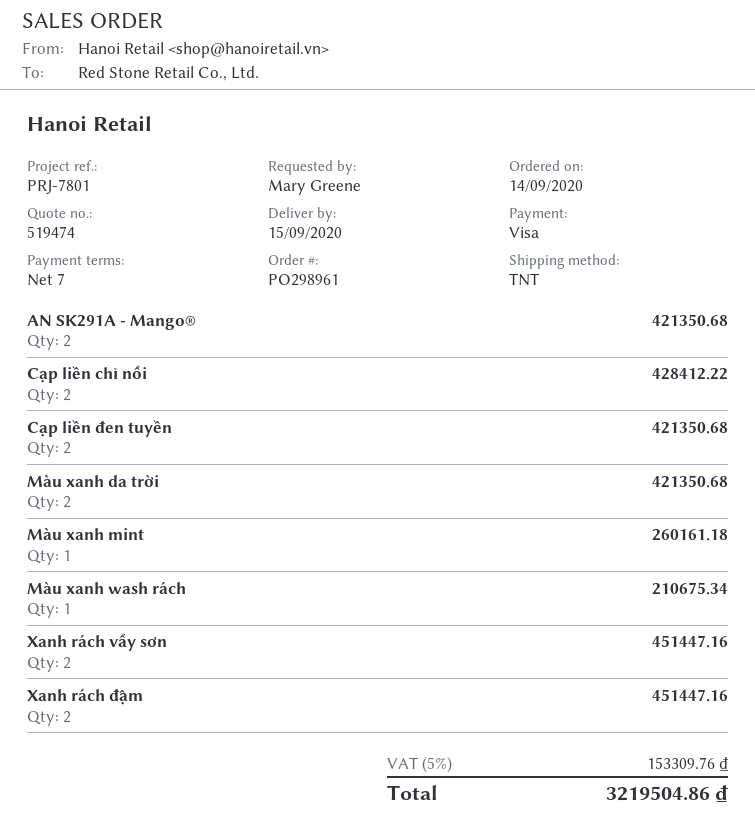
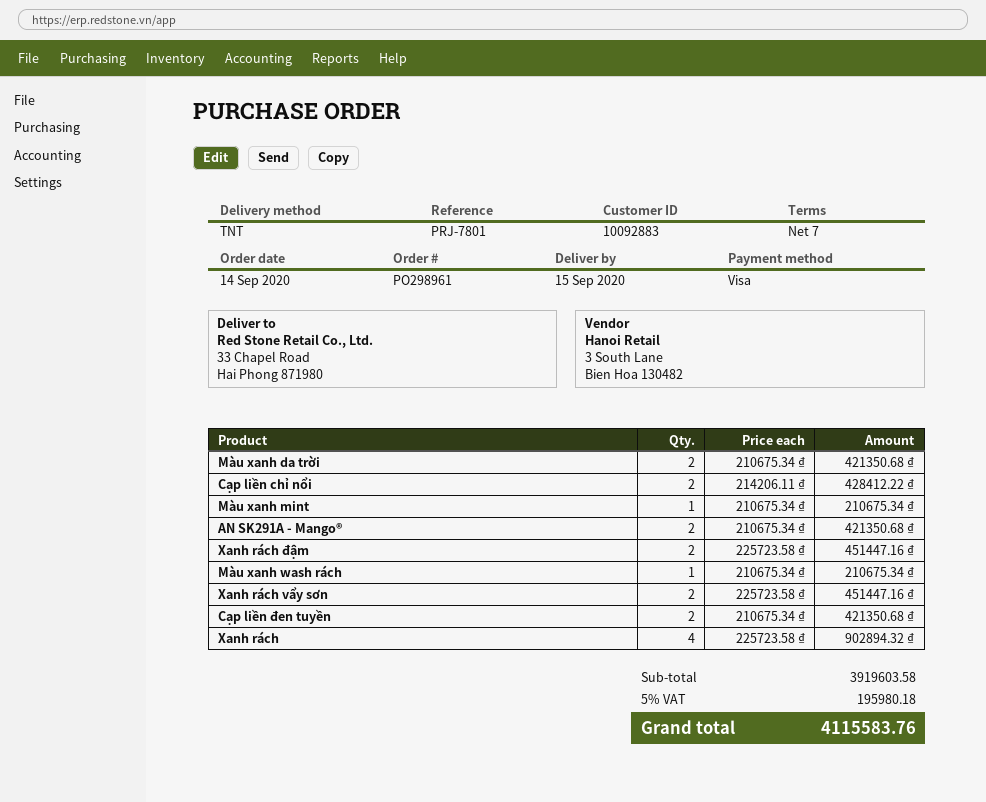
Màu xanh mint: 1 for 260161.18 -> 1 for 210675.34
Xanh rách: none -> 4 for 902894.32
tax: 5% = 153309.76 -> 5% = 195980.18
total: 3219504.86 -> 4115583.76

